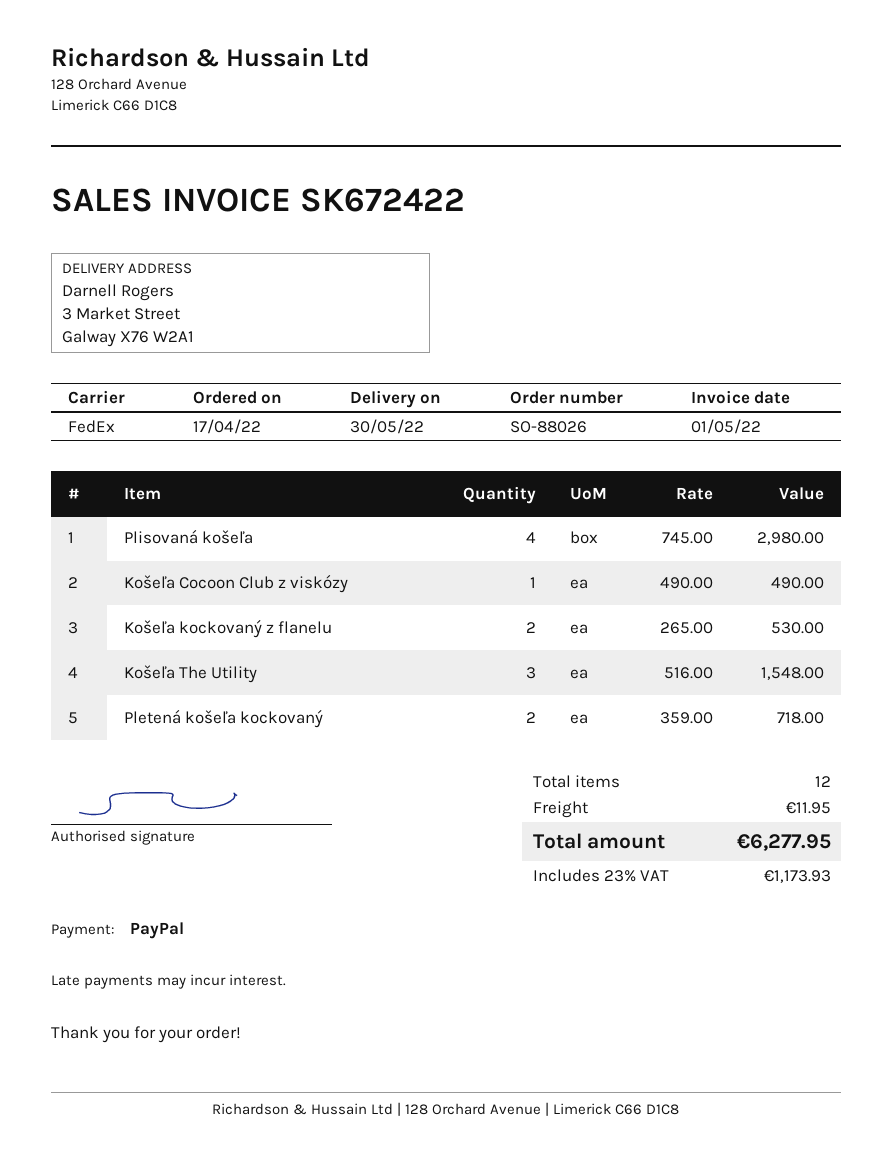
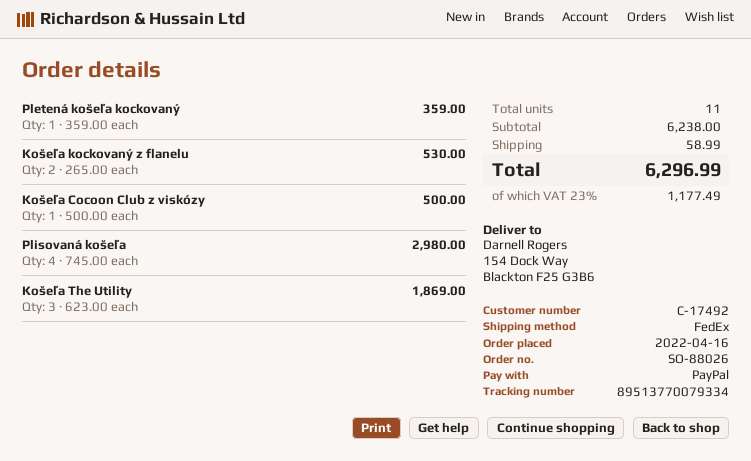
order date: 2022-04-17 -> 2022-04-16
ship to: 3 Market Street, Galway X76 W2A1 -> 154 Dock Way, Blackton F25 G3B6
Košeľa Cocoon Club z viskózy: 1 x 490.00 = 490.00 -> 1 x 500.00 = 500.00
Košeľa The Utility: 3 x 516.00 = 1548.00 -> 3 x 623.00 = 1869.00
Pletená košeľa kockovaný: 2 x 359.00 = 718.00 -> 1 x 359.00 = 359.00
total quantity: 12 -> 11
shipping: 11.95 -> 58.99
tax: 23% = 1173.93 -> 23% = 1177.49
total: 6277.95 -> 6296.99

